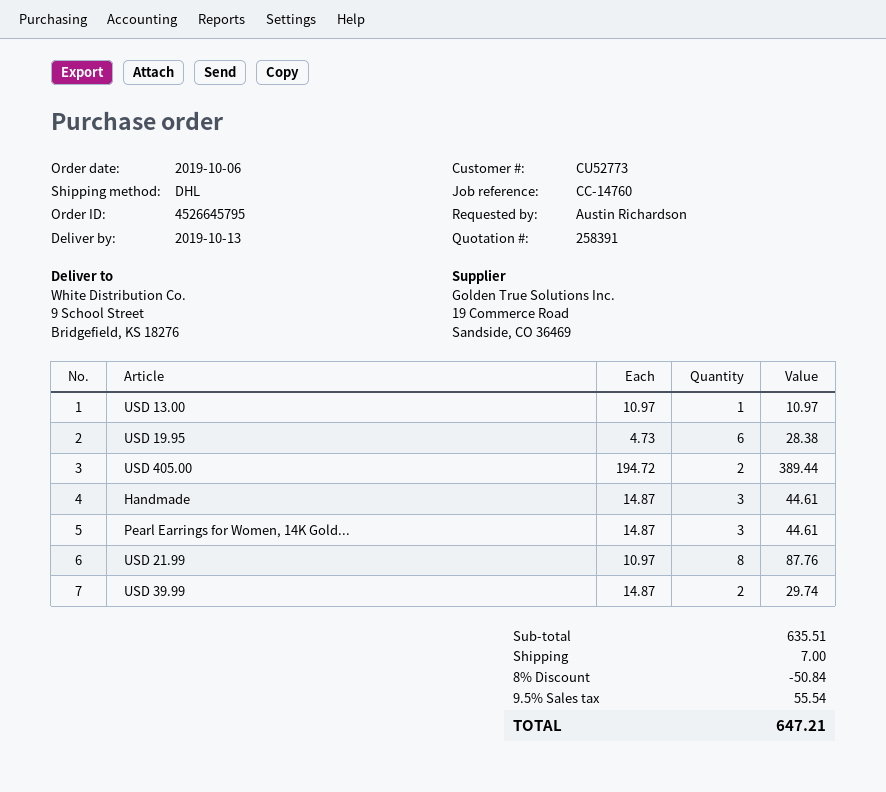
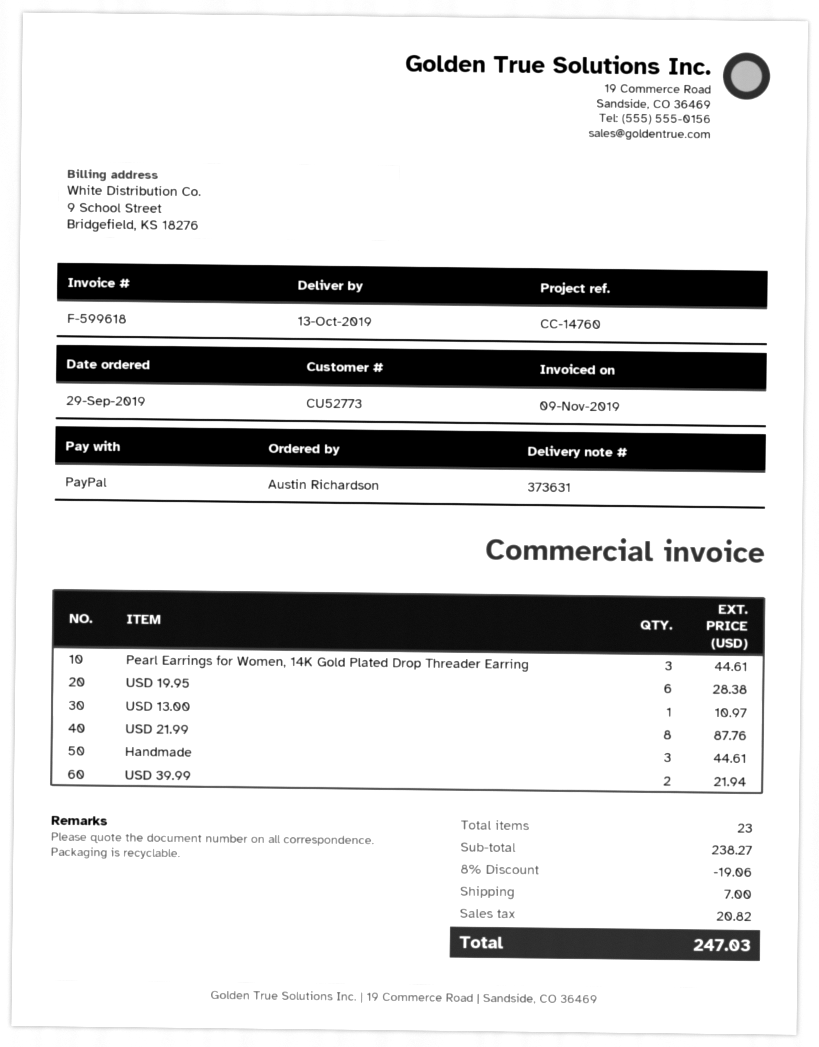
order date: 2019-10-06 -> 2019-09-29
USD 405.00: 2 for 389.44 -> none
USD 39.99: 2 for 29.74 -> 2 for 21.94
subtotal: 635.51 -> 238.27
discount: 8% = 50.84 -> 8% = 19.06
tax: 55.54 -> 20.82
total: 647.21 -> 247.03

